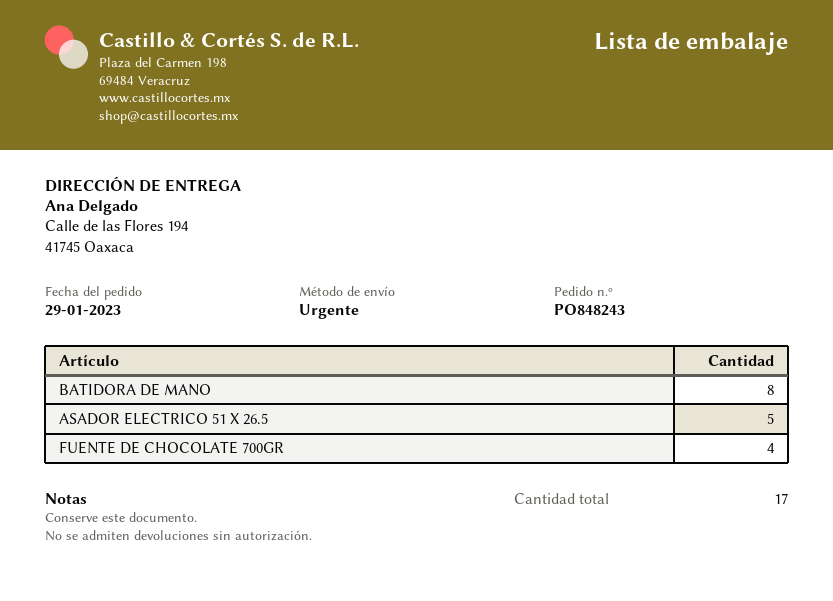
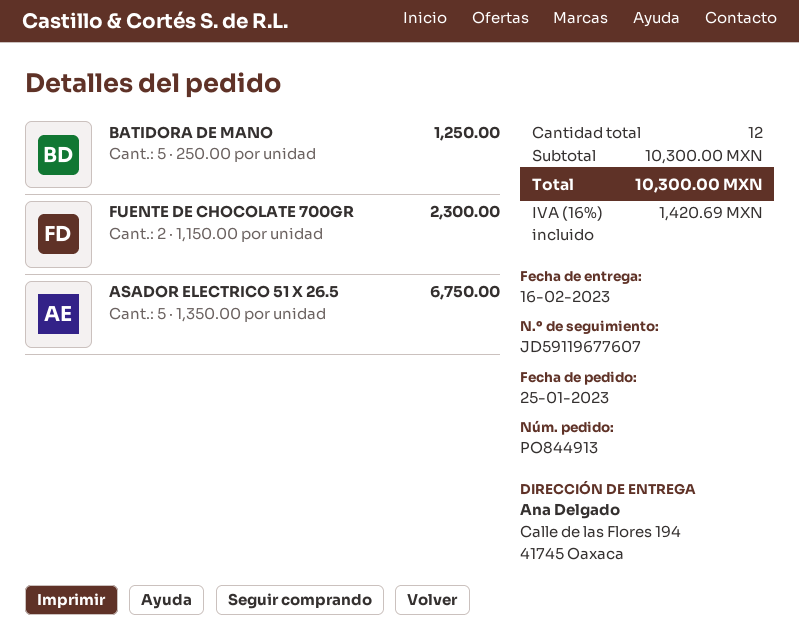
order number: PO848243 -> PO844913
order date: 2023-01-29 -> 2023-01-25
BATIDORA DE MANO: 8 -> 5
FUENTE DE CHOCOLATE 700GR: 4 -> 2
total quantity: 17 -> 12

